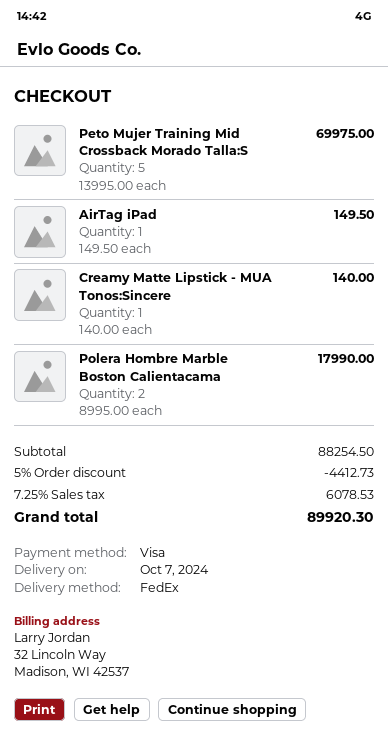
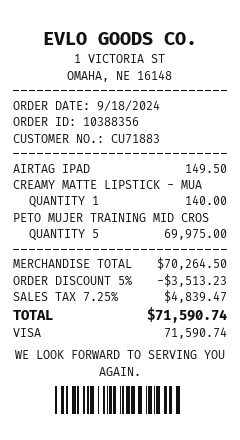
Polera Hombre Marble Boston Calientacama: 2 for 17990.00 -> none
subtotal: 88254.50 -> 70264.50
discount: 5% = 4412.73 -> 5% = 3513.23
tax: 7.25% = 6078.53 -> 7.25% = 4839.47
total: 89920.30 -> 71590.74

